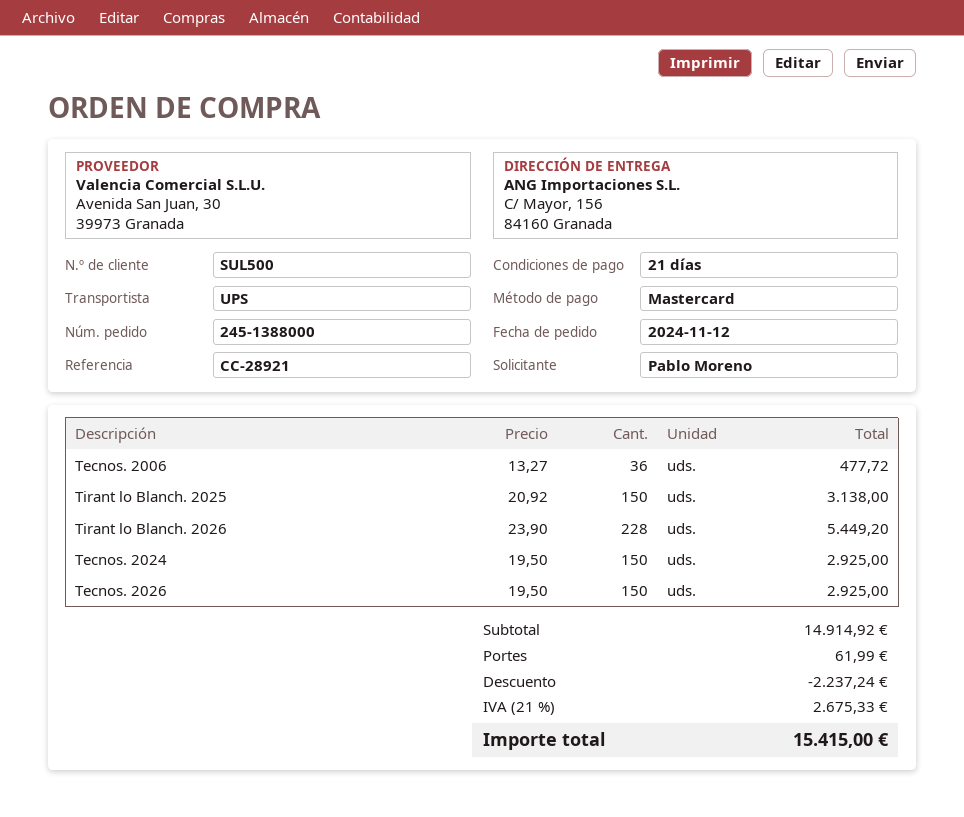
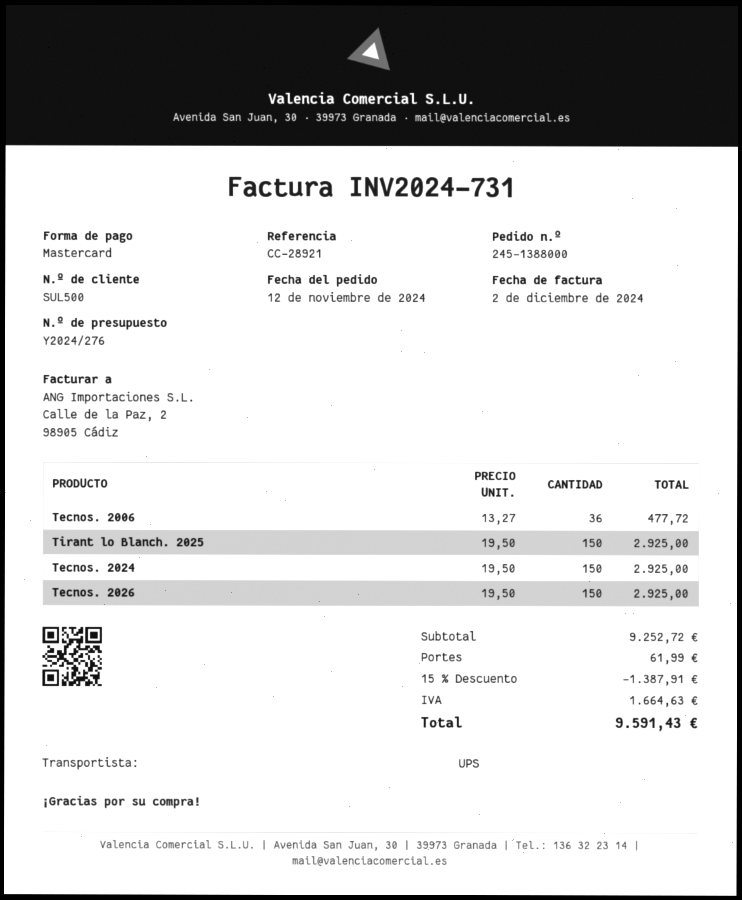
Tirant lo Blanch. 2025: 150 x 20.92 = 3138.00 -> 150 x 19.50 = 2925.00
Tirant lo Blanch. 2026: 228 x 23.90 = 5449.20 -> none
subtotal: 14914.92 -> 9252.72
discount: 2237.24 -> 1387.91
tax: 2675.33 -> 1664.63
total: 15415.00 -> 9591.43

